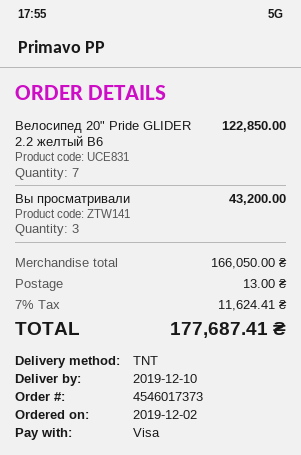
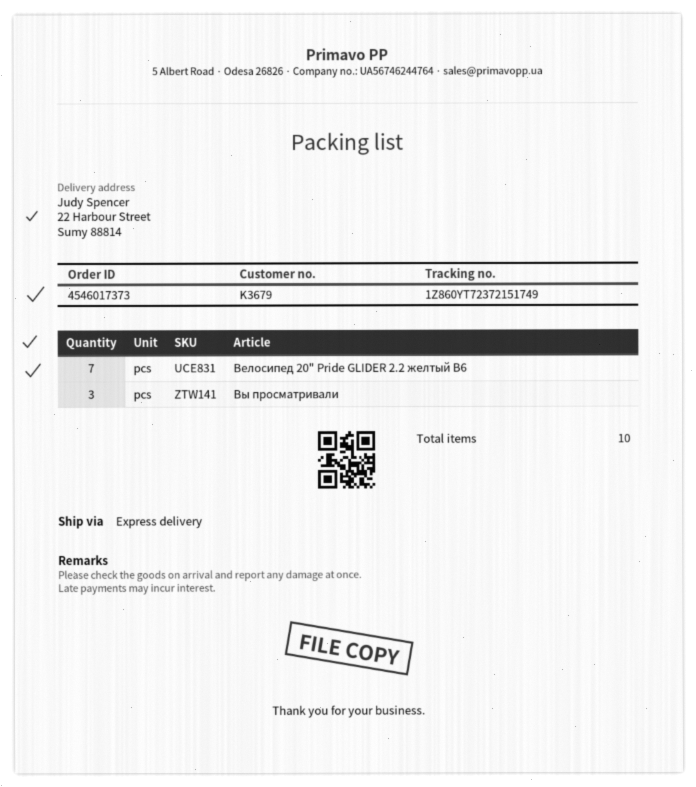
shipping method: TNT -> express

